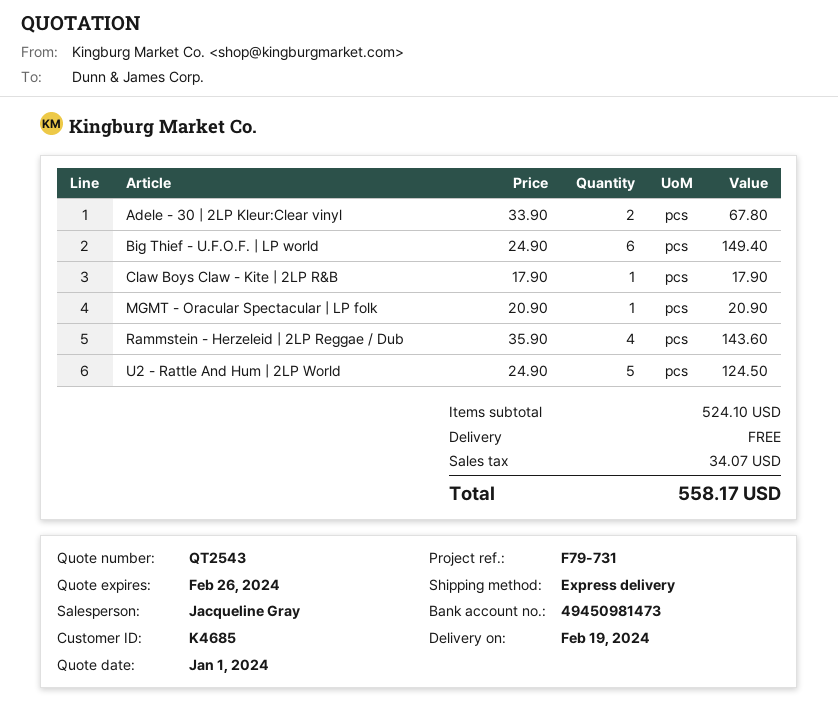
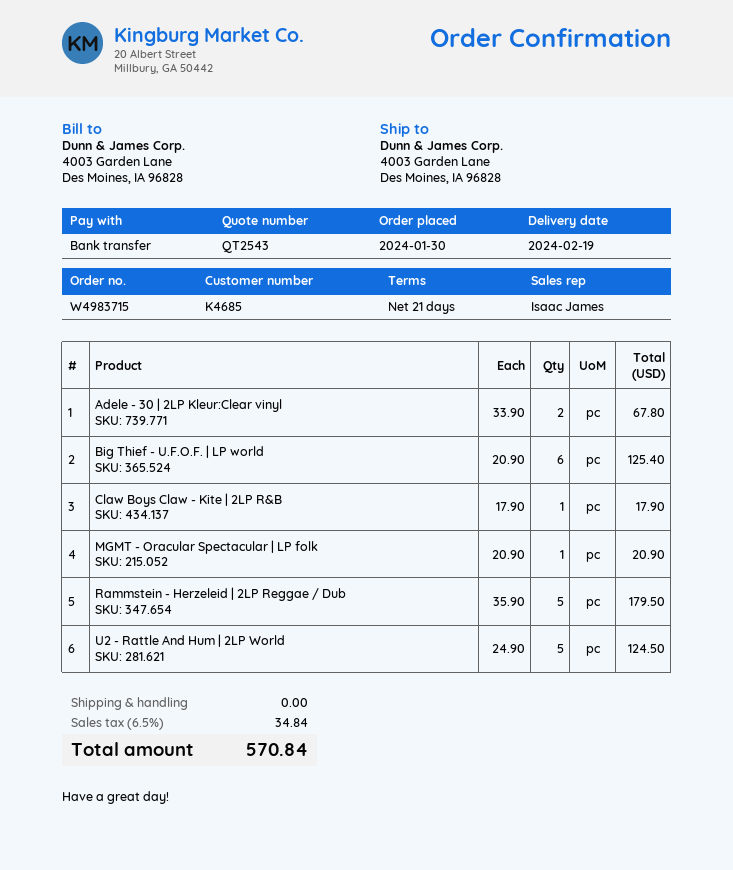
sales rep: Jacqueline Gray -> Isaac James
Big Thief - U.F.O.F. | LP world: 6 x 24.90 = 149.40 -> 6 x 20.90 = 125.40
Rammstein - Herzeleid | 2LP Reggae / Dub: 4 x 35.90 = 143.60 -> 5 x 35.90 = 179.50
tax: 34.07 -> 34.84
total: 558.17 -> 570.84

